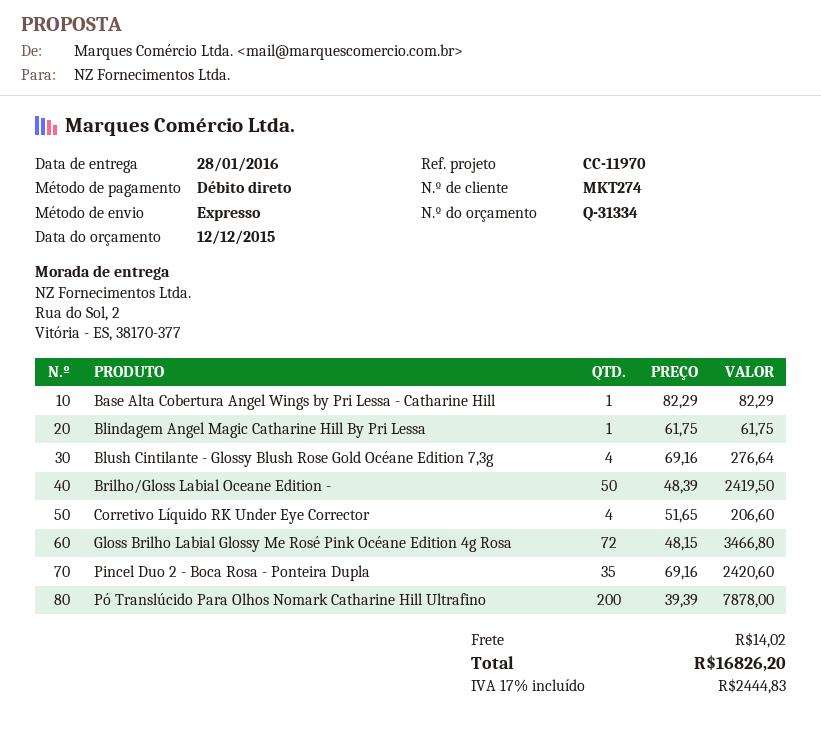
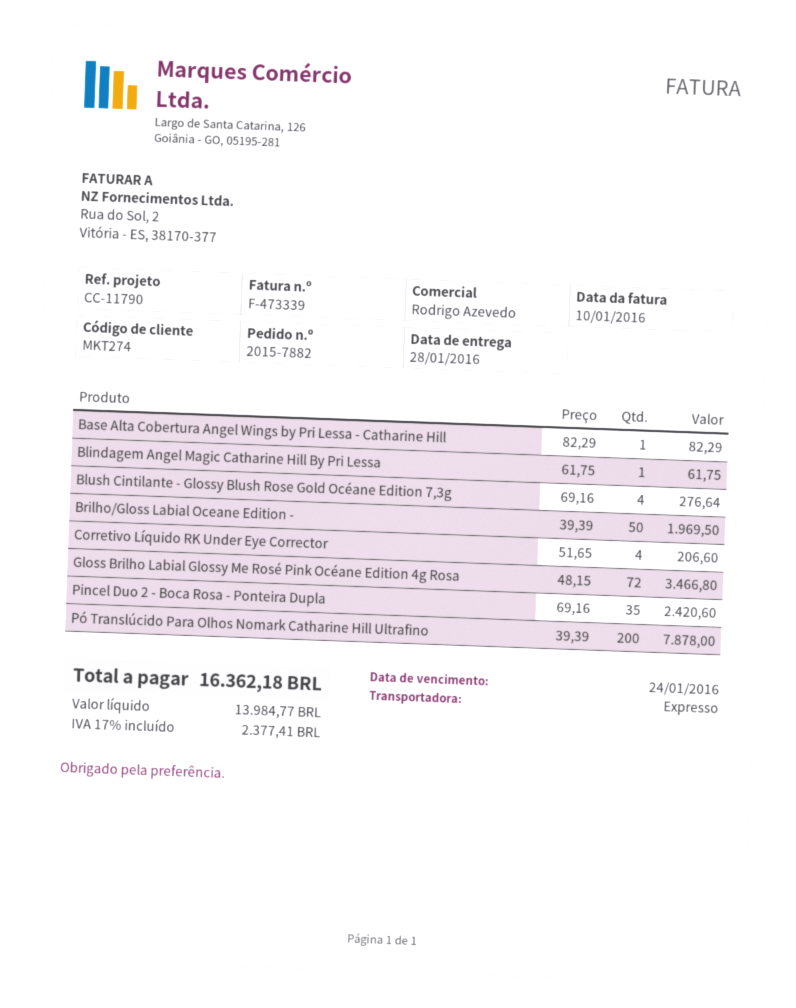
reference: CC-11970 -> CC-11790
Brilho/Gloss Labial Oceane Edition -: 50 x 48.39 = 2419.50 -> 50 x 39.39 = 1969.50
shipping: 14.02 -> none
tax: 17% = 2444.83 -> 17% = 2377.41
total: 16826.20 -> 16362.18

